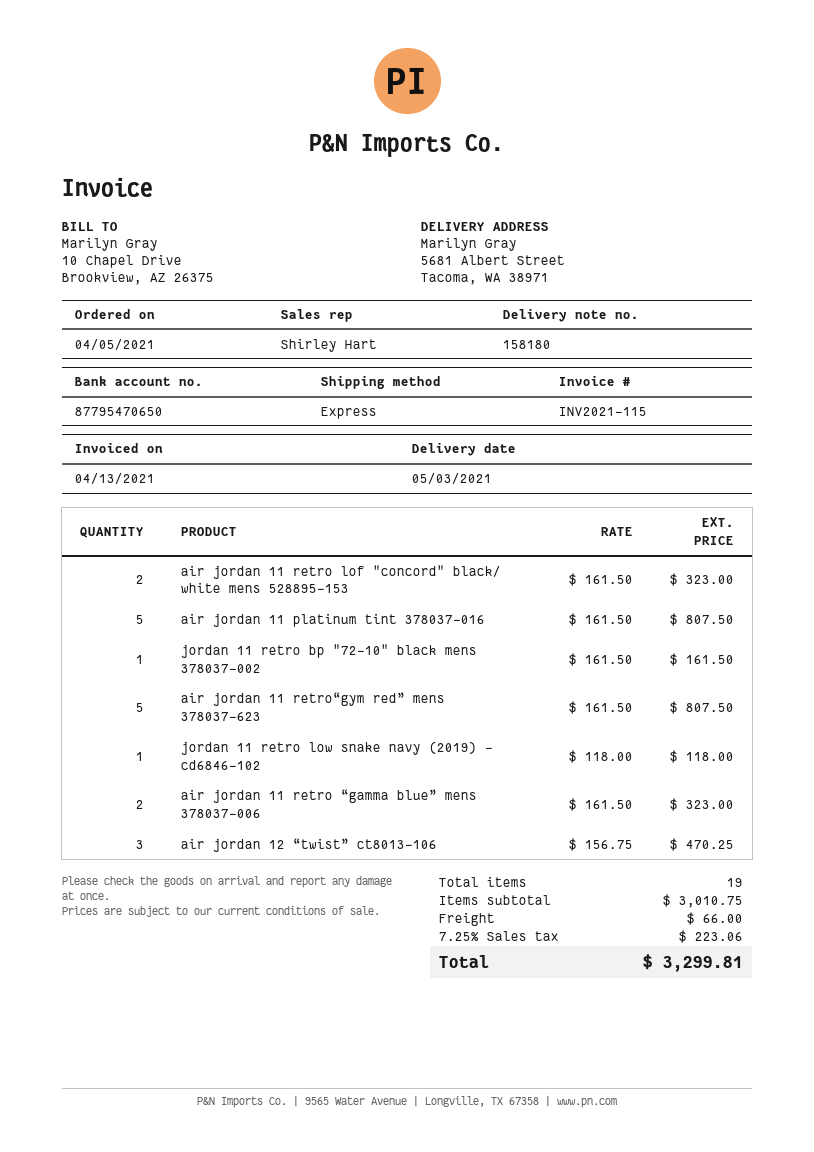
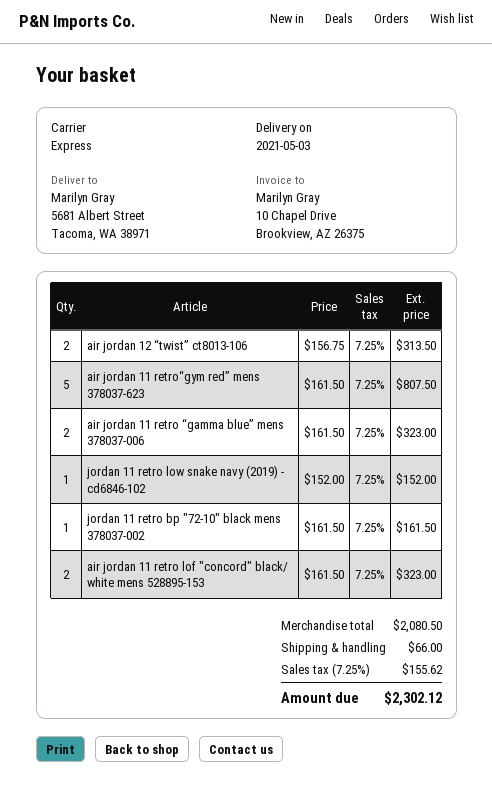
air jordan 11 platinum tint 378037-016: 5 x 161.50 = 807.50 -> none
jordan 11 retro low snake navy (2019) - cd6846-102: 1 x 118.00 = 118.00 -> 1 x 152.00 = 152.00
air jordan 12 “twist” ct8013-106: 3 x 156.75 = 470.25 -> 2 x 156.75 = 313.50
subtotal: 3010.75 -> 2080.50
tax: 7.25% = 223.06 -> 7.25% = 155.62
total: 3299.81 -> 2302.12

